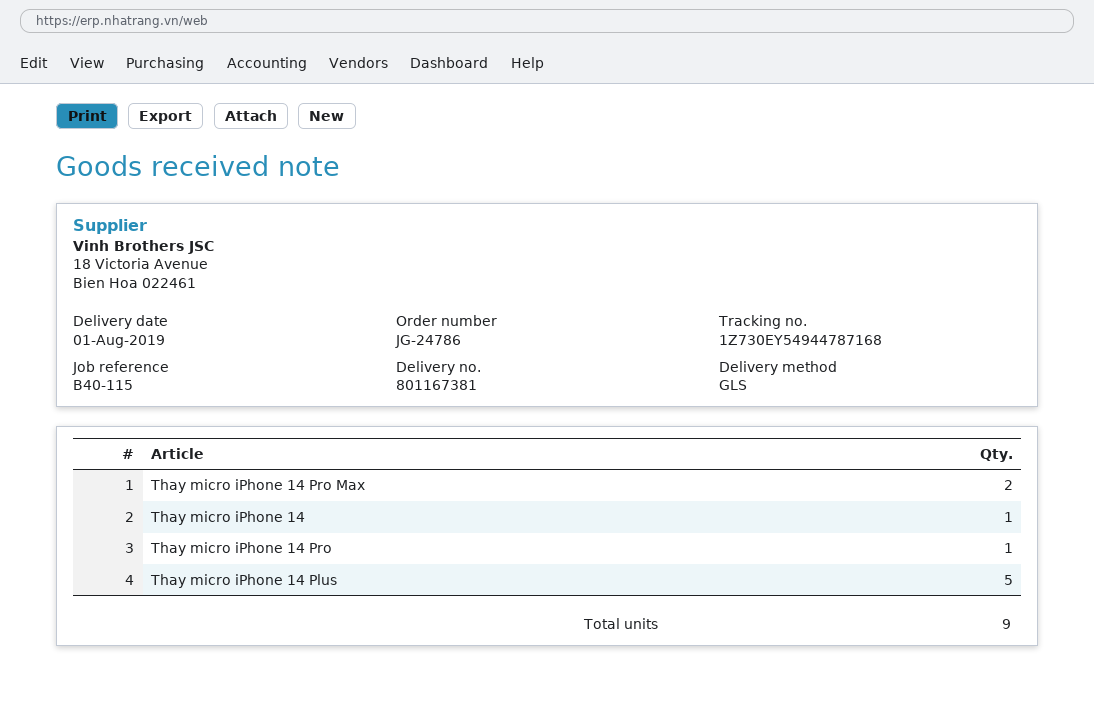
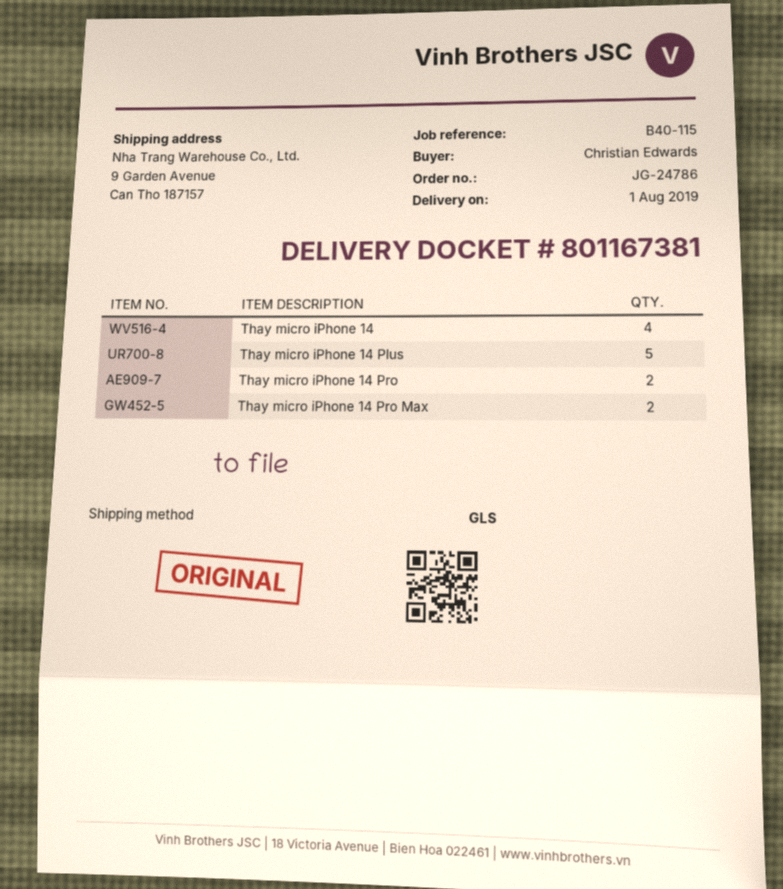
Thay micro iPhone 14: 1 -> 4
Thay micro iPhone 14 Pro: 1 -> 2

